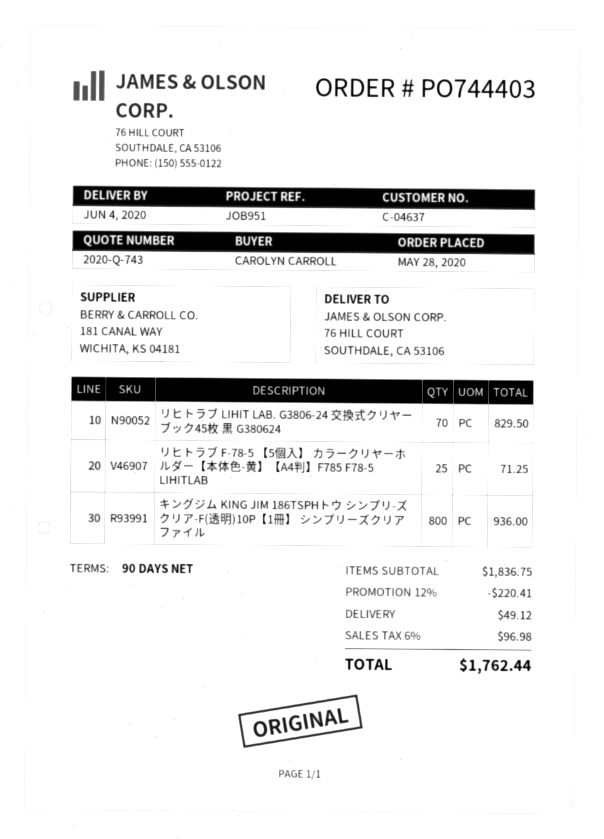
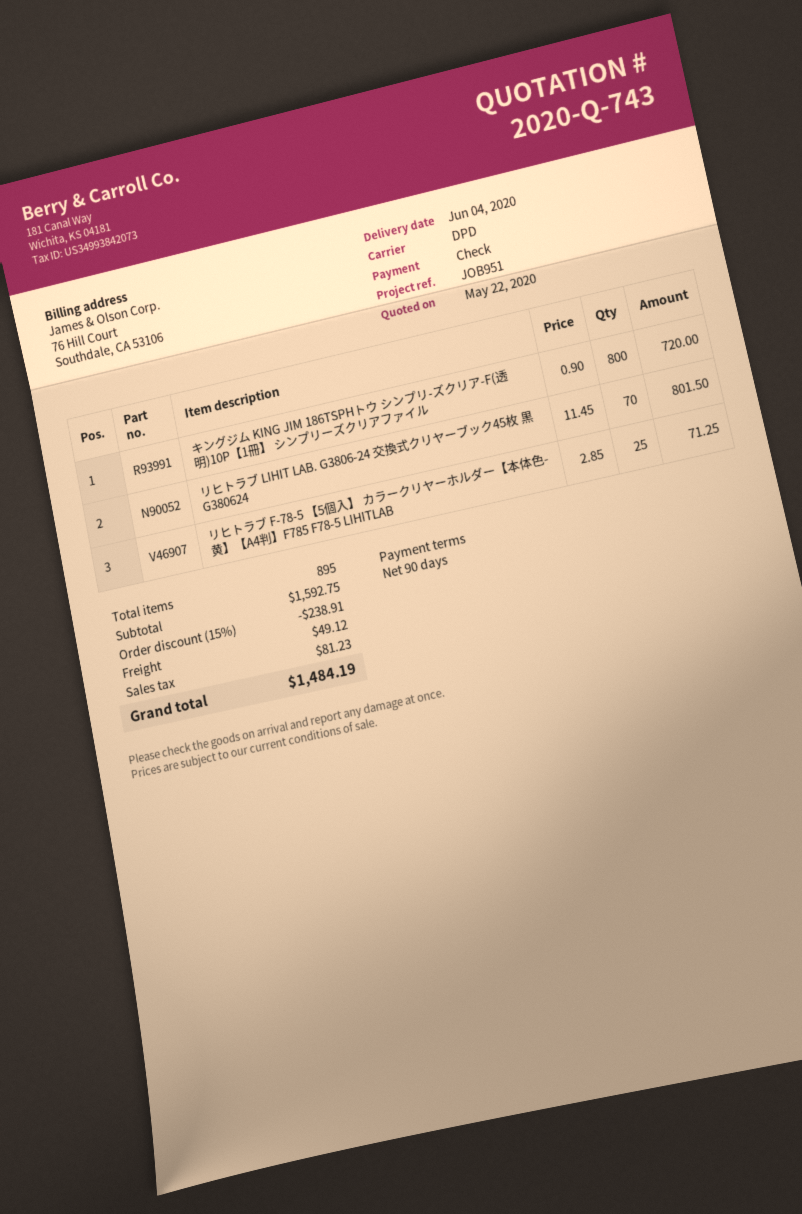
リヒトラブ LIHIT LAB. G3806-24 交換式クリヤーブック45枚 黒 G380624: 70 for 829.50 -> 70 for 801.50
キングジム KING JIM 186TSPHトウ シンプリ-ズクリア-F(透明)10P【1冊】 シンプリーズクリアファイル: 800 for 936.00 -> 800 for 720.00
subtotal: 1836.75 -> 1592.75
discount: 12% = 220.41 -> 15% = 238.91
tax: 96.98 -> 81.23
total: 1762.44 -> 1484.19

